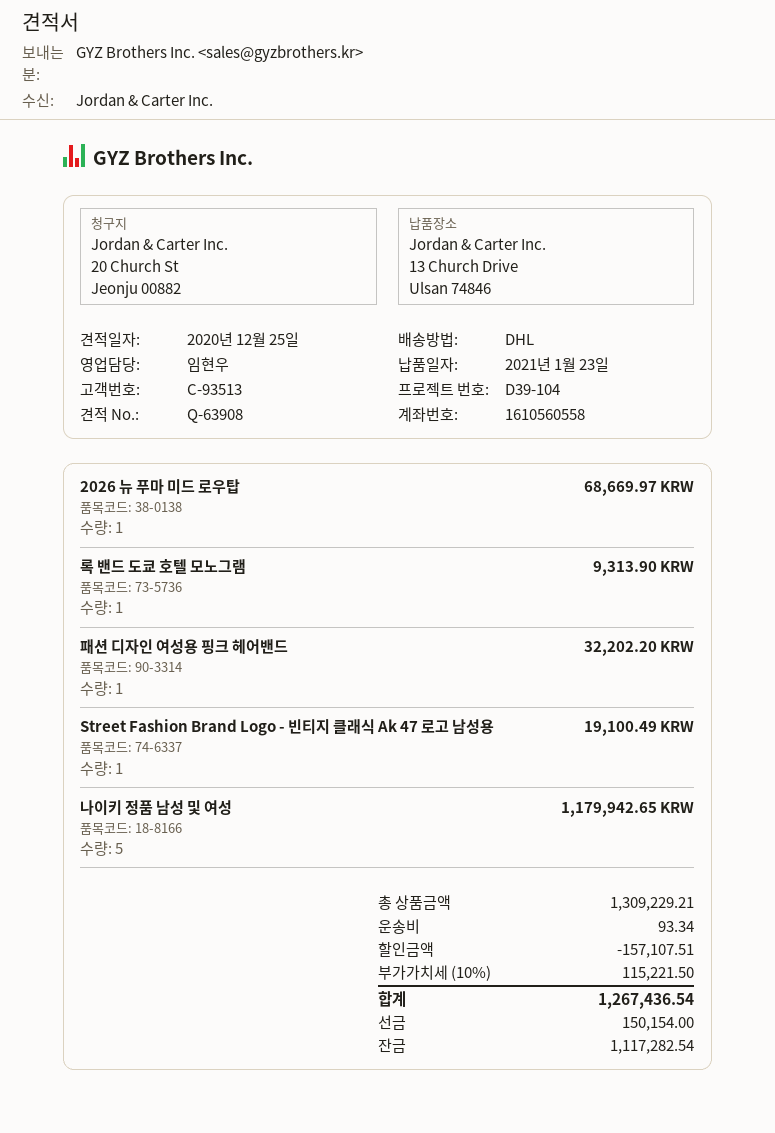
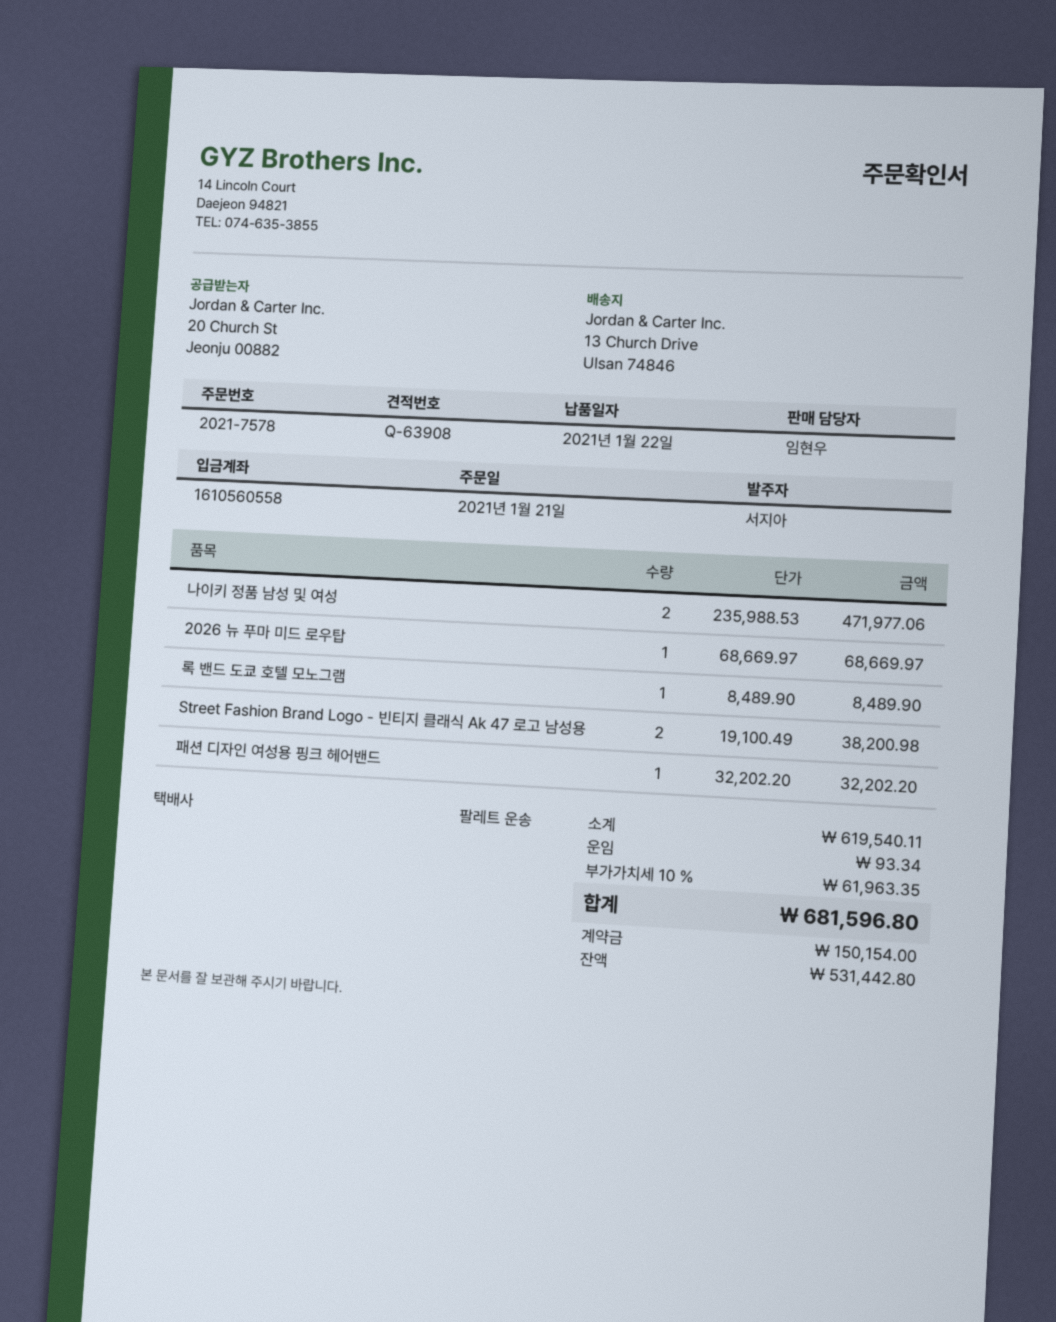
delivery date: 2021-01-23 -> 2021-01-22
shipping method: DHL -> pallet freight
록 밴드 도쿄 호텔 모노그램: 1 for 9313.90 -> 1 for 8489.90
Street Fashion Brand Logo - 빈티지 클래식 Ak 47 로고 남성용: 1 for 19100.49 -> 2 for 38200.98
나이키 정품 남성 및 여성: 5 for 1179942.65 -> 2 for 471977.06
subtotal: 1309229.21 -> 619540.11
discount: 157107.51 -> none
tax: 10% = 115221.50 -> 10% = 61963.35
total: 1267436.54 -> 681596.80
balance: 1117282.54 -> 531442.80

